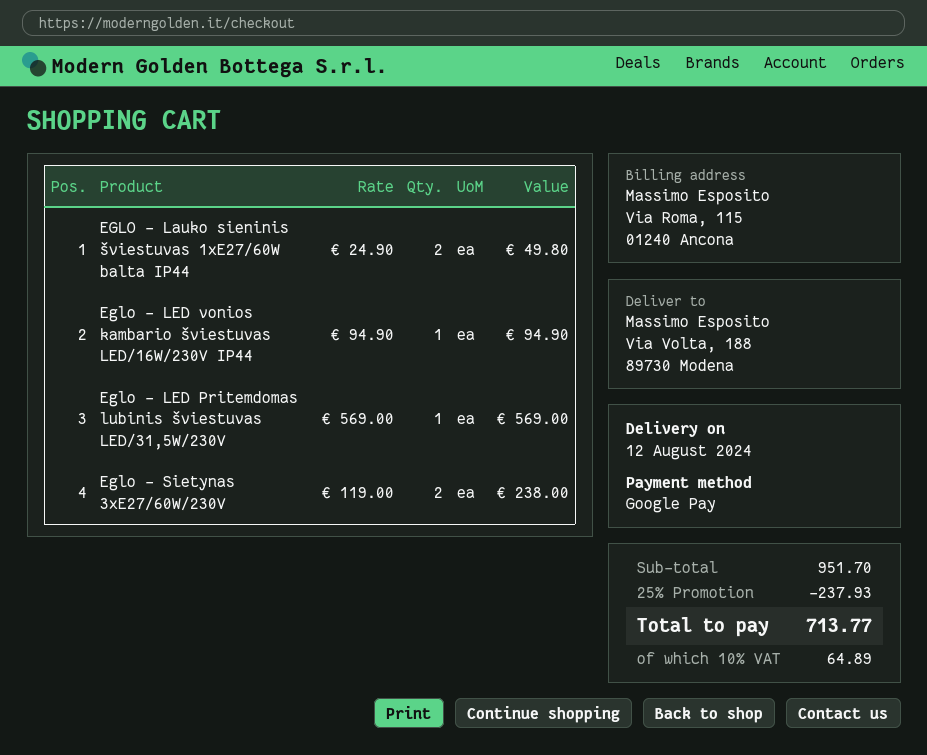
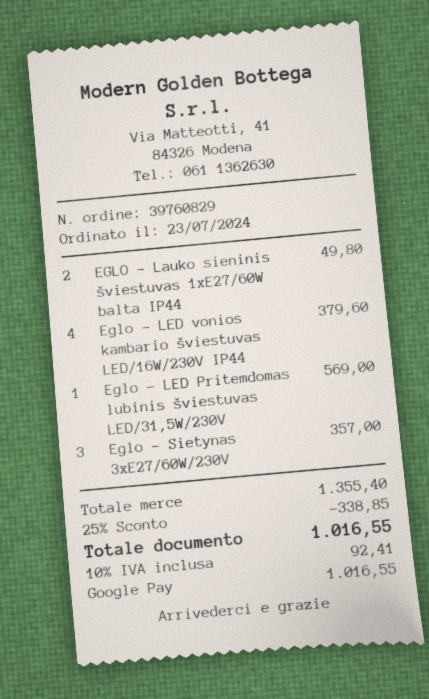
Eglo - LED vonios kambario šviestuvas LED/16W/230V IP44: 1 for 94.90 -> 4 for 379.60
Eglo - Sietynas 3xE27/60W/230V: 2 for 238.00 -> 3 for 357.00
subtotal: 951.70 -> 1355.40
discount: 25% = 237.93 -> 25% = 338.85
tax: 10% = 64.89 -> 10% = 92.41
total: 713.77 -> 1016.55

